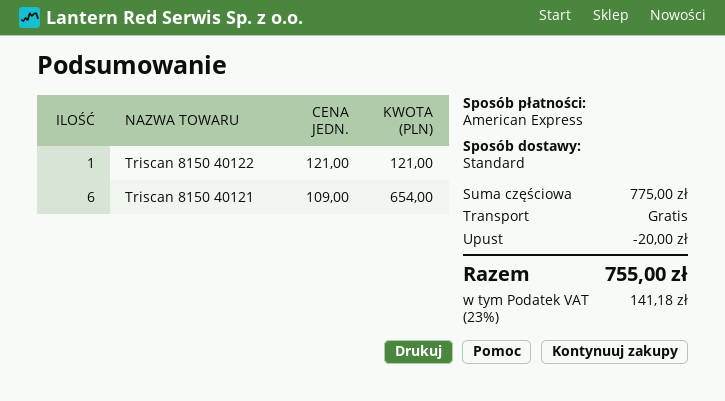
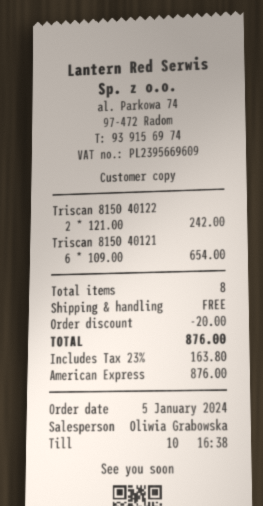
Triscan 8150 40122: 1 x 121.00 = 121.00 -> 2 x 121.00 = 242.00
tax: 23% = 141.18 -> 23% = 163.80
total: 755.00 -> 876.00

